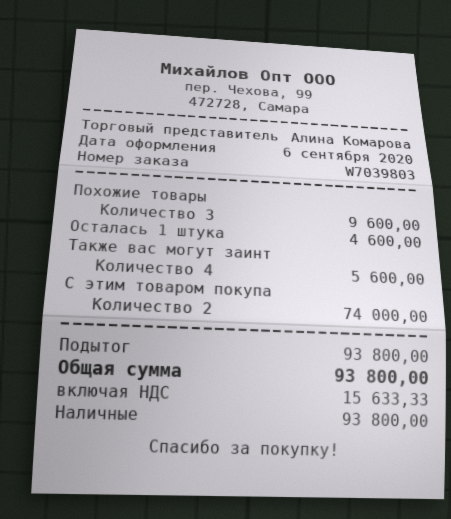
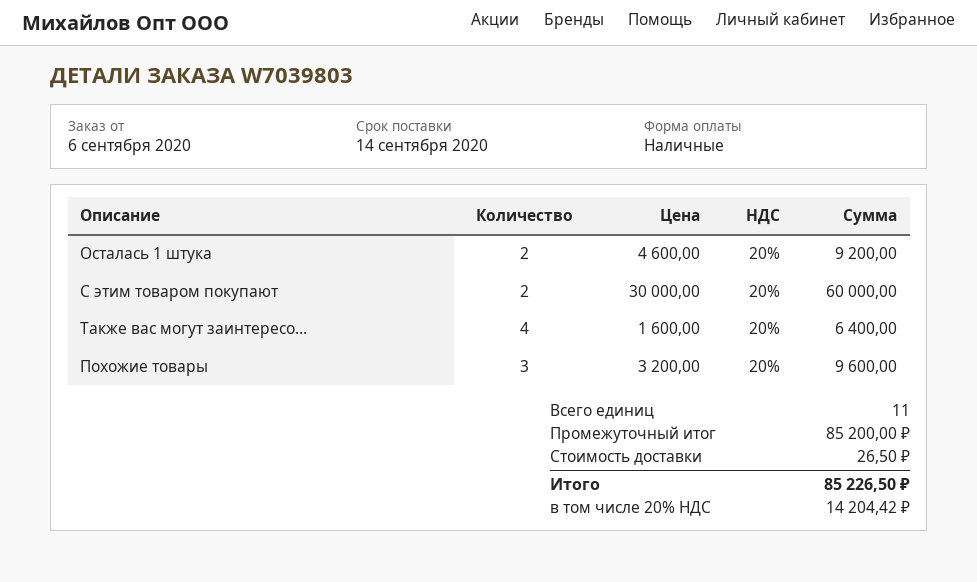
Осталась 1 штука: 1 for 4600.00 -> 2 for 9200.00
Также вас могут заинт: 4 for 5600.00 -> 4 for 6400.00
С этим товаром покупа: 2 for 74000.00 -> 2 for 60000.00
subtotal: 93800.00 -> 85200.00
shipping: none -> 26.50
tax: 15633.33 -> 14204.42
total: 93800.00 -> 85226.50

